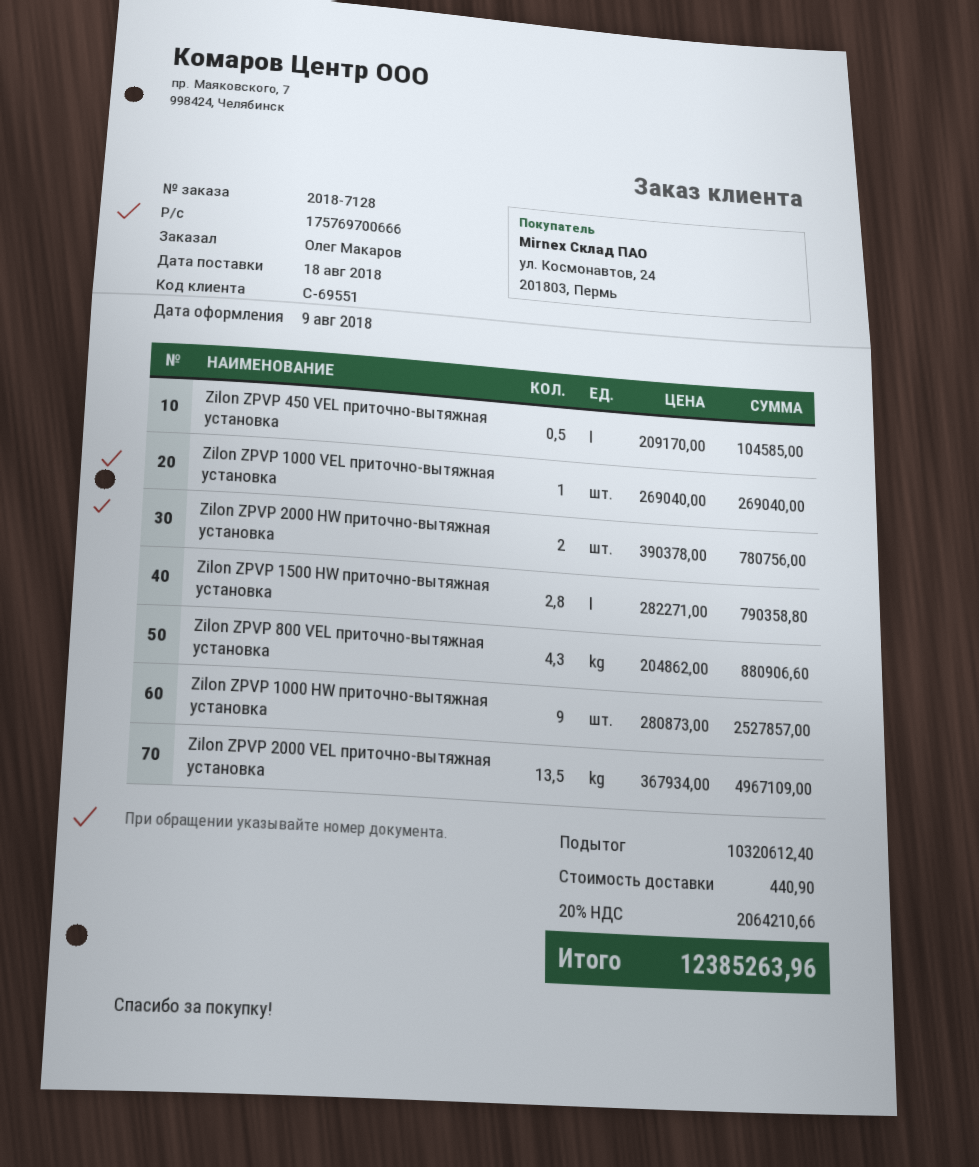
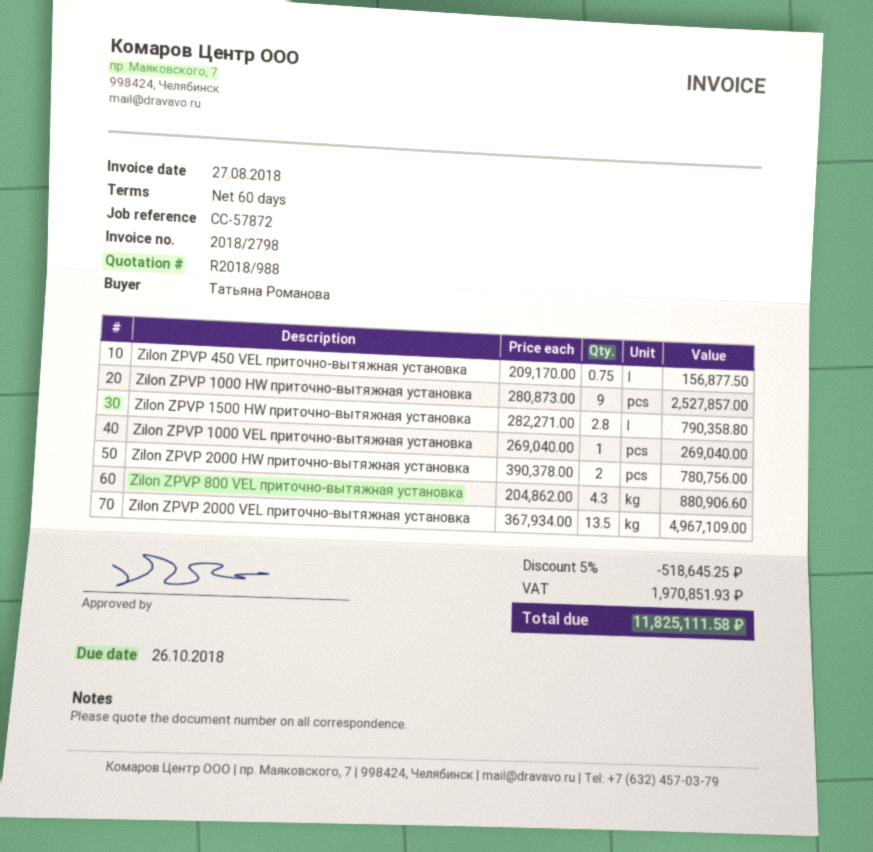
ordered by: Олег Макаров -> Татьяна Романова
Zilon ZPVP 450 VEL приточно-вытяжная установка: 0.5 x 209170.00 = 104585.00 -> 0.75 x 209170.00 = 156877.50
discount: none -> 5% = 518645.25
shipping: 440.90 -> none
tax: 2064210.66 -> 1970851.93
total: 12385263.96 -> 11825111.58

